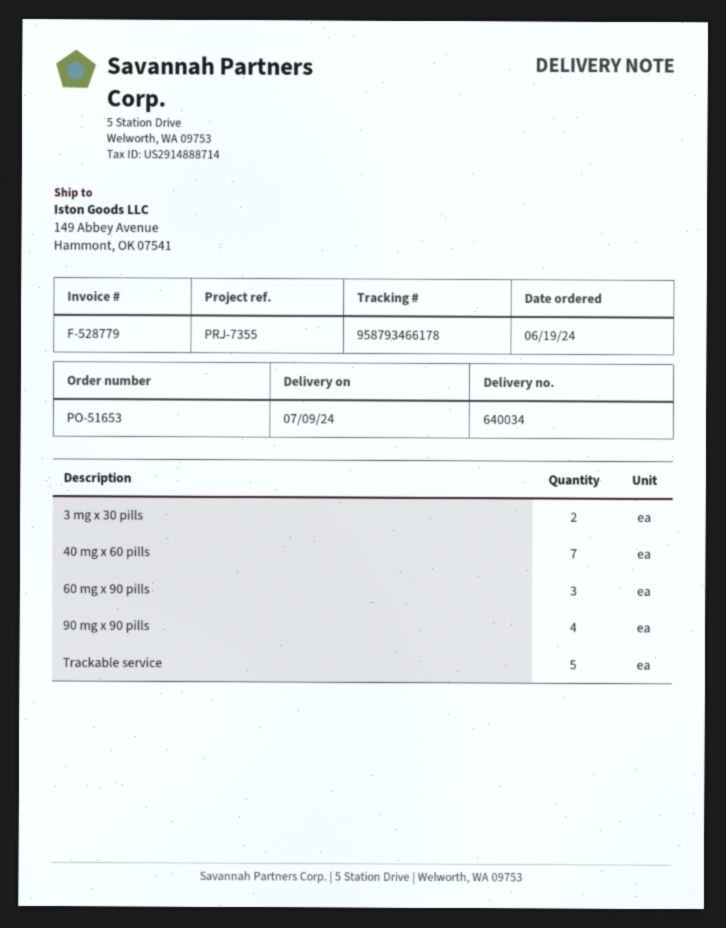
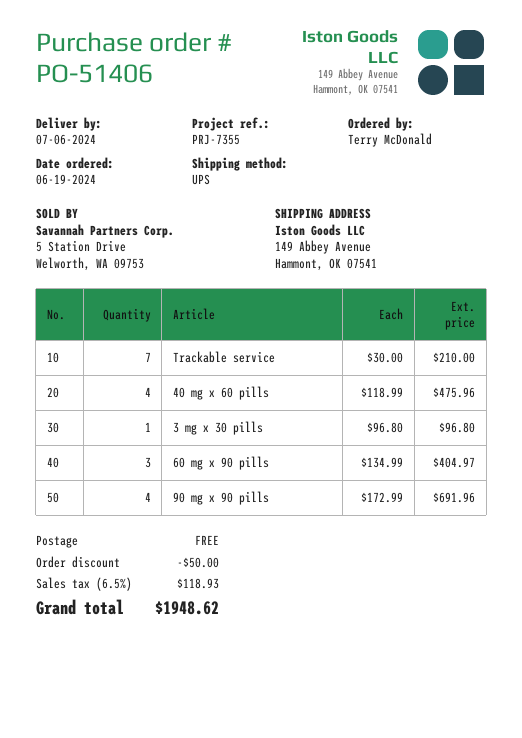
order number: PO-51653 -> PO-51406
delivery date: 2024-07-09 -> 2024-07-06
3 mg x 30 pills: 2 -> 1
40 mg x 60 pills: 7 -> 4
Trackable service: 5 -> 7

